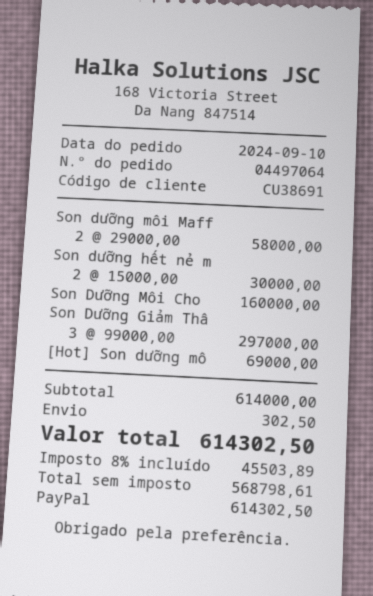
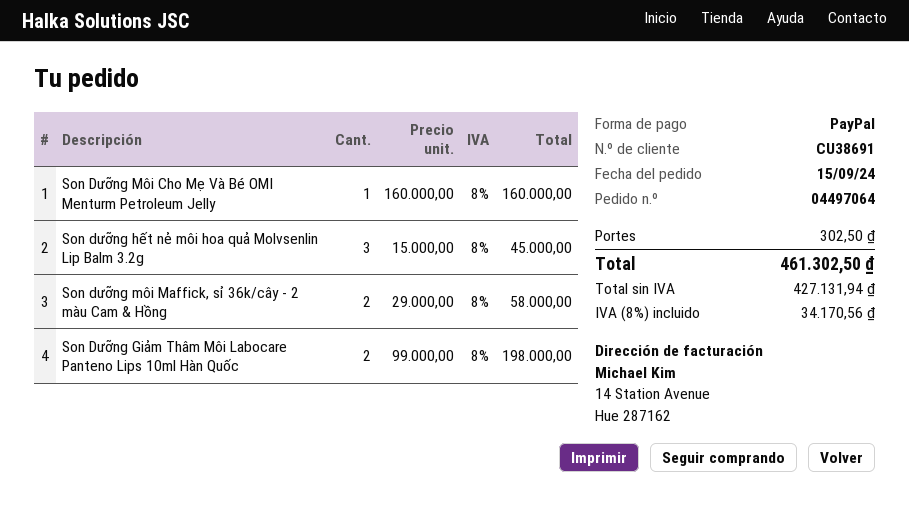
order date: 2024-09-10 -> 2024-09-15
Son dưỡng hết nẻ m: 2 x 15000.00 = 30000.00 -> 3 x 15000.00 = 45000.00
Son Dưỡng Giảm Thâ: 3 x 99000.00 = 297000.00 -> 2 x 99000.00 = 198000.00
[Hot] Son dưỡng mô: 1 x 69000.00 = 69000.00 -> none
net: 568798.61 -> 427131.94
tax: 8% = 45503.89 -> 8% = 34170.56
total: 614302.50 -> 461302.50

